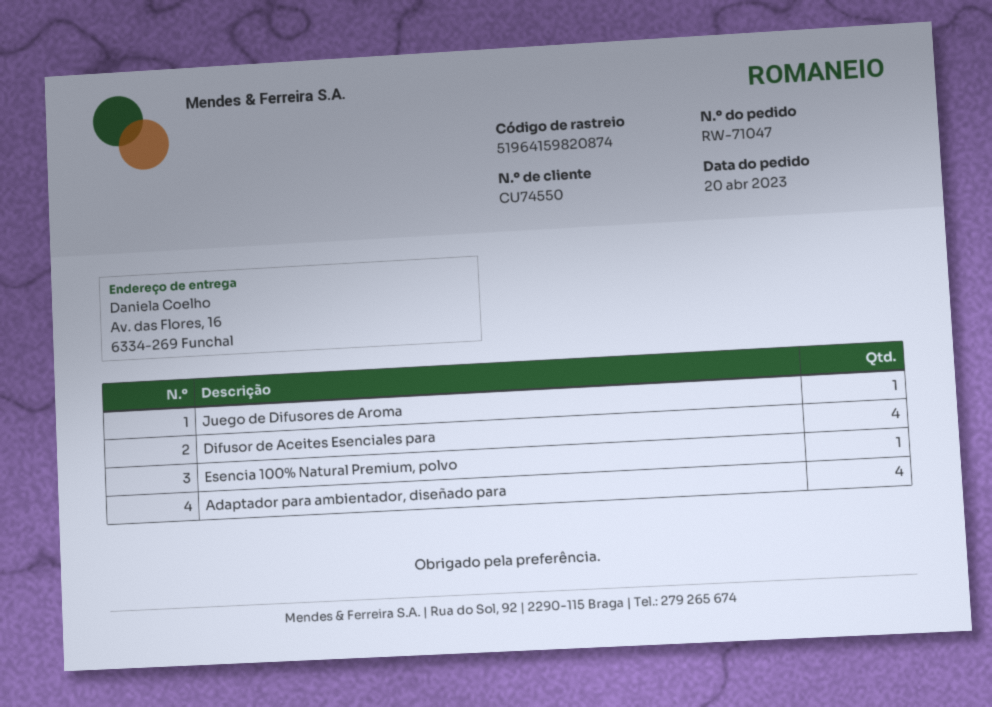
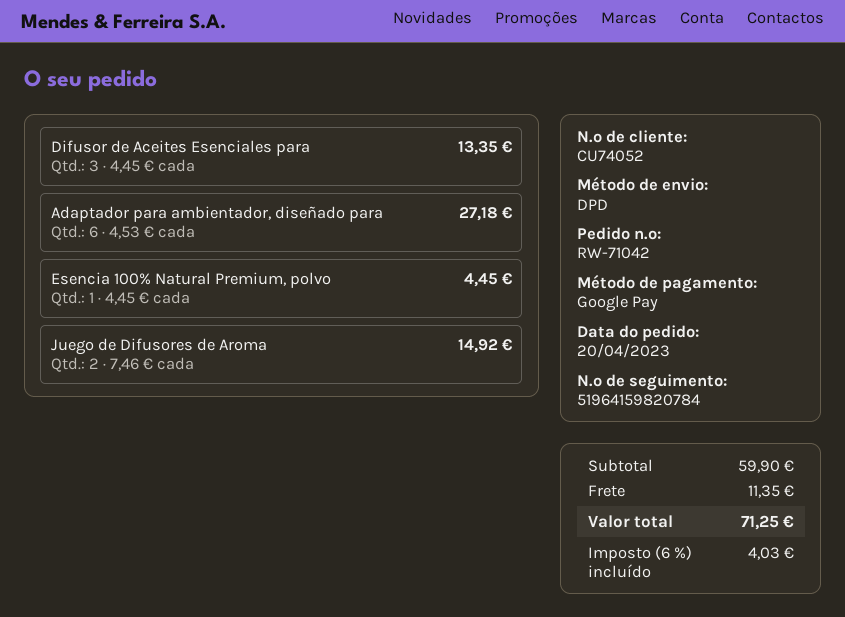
order number: RW-71047 -> RW-71042
customer number: CU74550 -> CU74052
tracking number: 51964159820874 -> 51964159820784
Juego de Difusores de Aroma: 1 -> 2
Difusor de Aceites Esenciales para: 4 -> 3
Adaptador para ambientador, diseñado para: 4 -> 6

